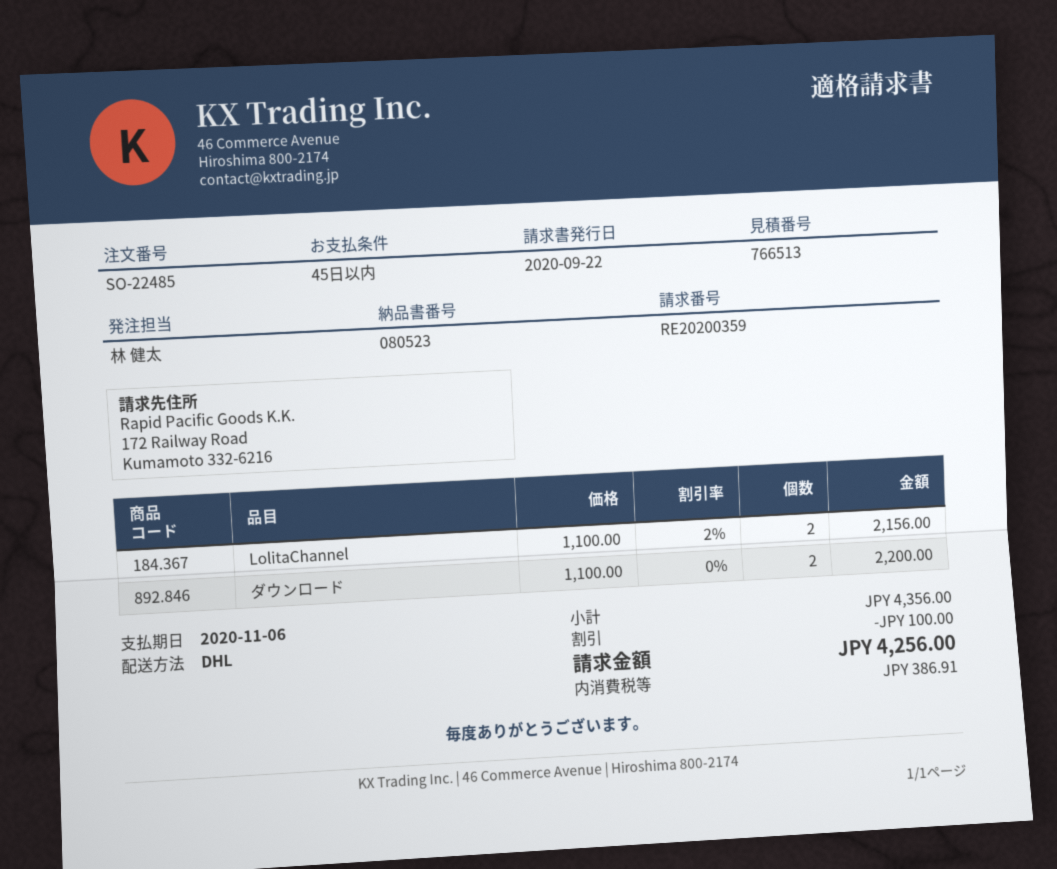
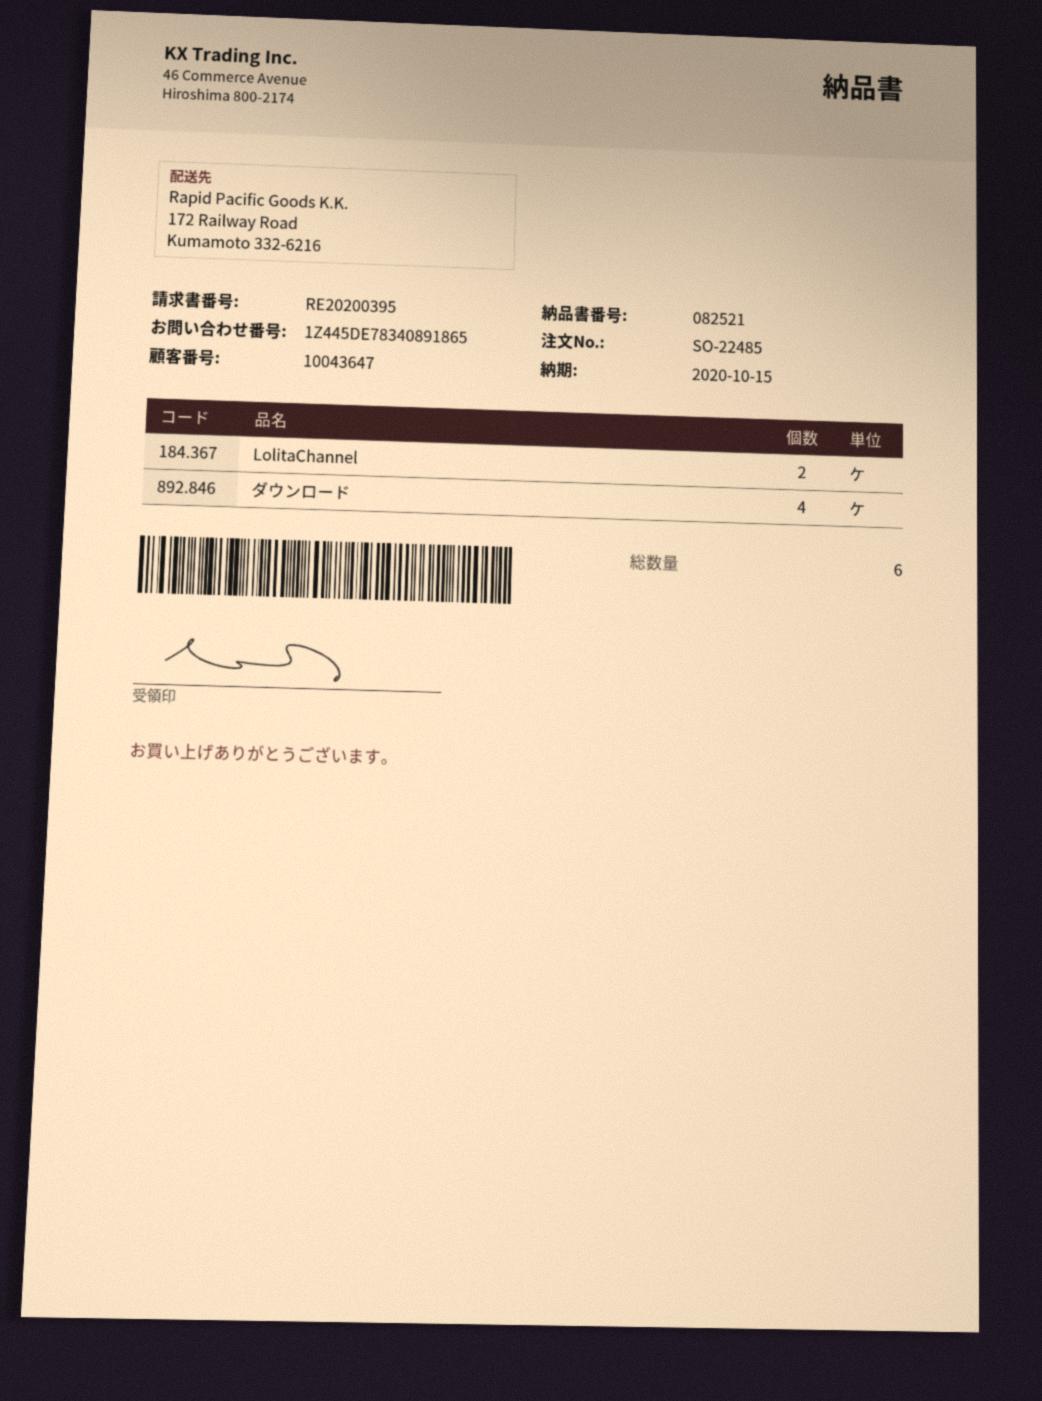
delivery note number: 080523 -> 082521
invoice number: RE20200359 -> RE20200395
ダウンロード: 2 -> 4

